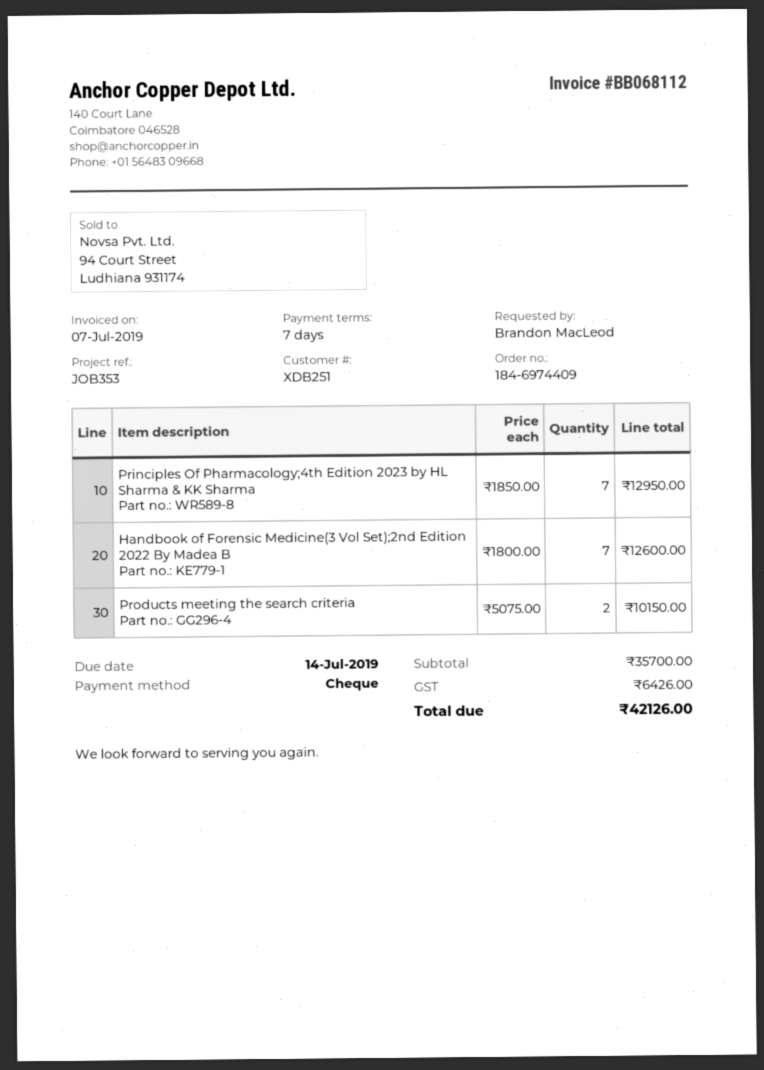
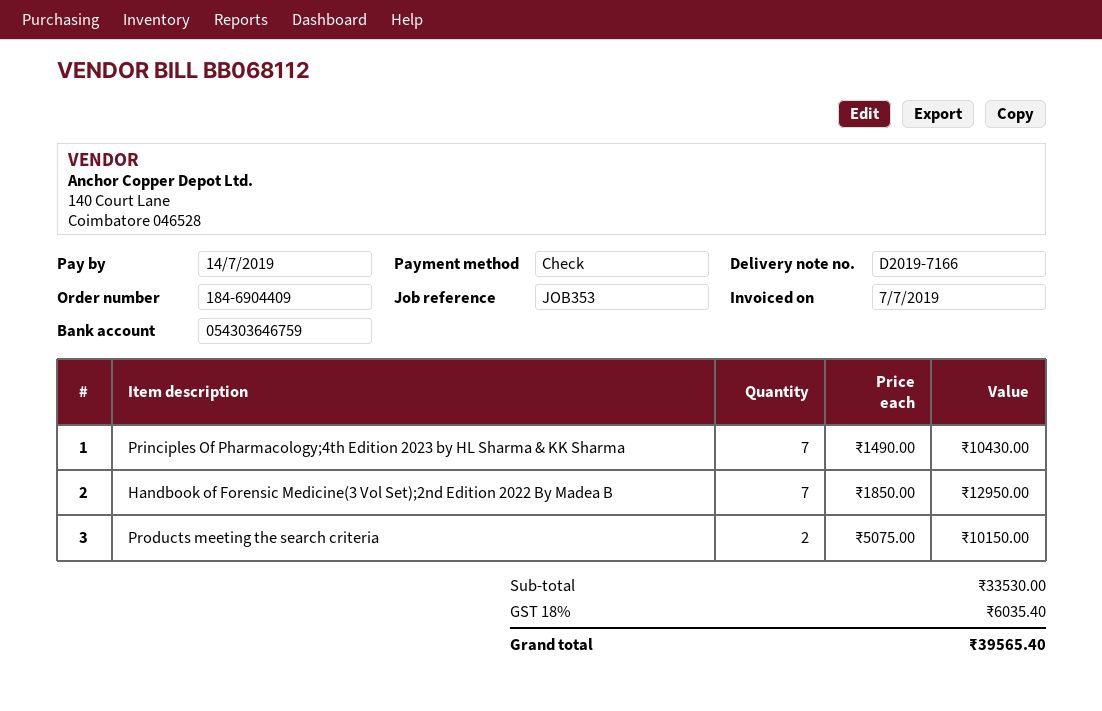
order number: 184-6974409 -> 184-6904409
Principles Of Pharmacology;4th Edition 2023 by HL Sharma & KK Sharma: 7 x 1850.00 = 12950.00 -> 7 x 1490.00 = 10430.00
Handbook of Forensic Medicine(3 Vol Set);2nd Edition 2022 By Madea B: 7 x 1800.00 = 12600.00 -> 7 x 1850.00 = 12950.00
subtotal: 35700.00 -> 33530.00
tax: 6426.00 -> 6035.40
total: 42126.00 -> 39565.40

